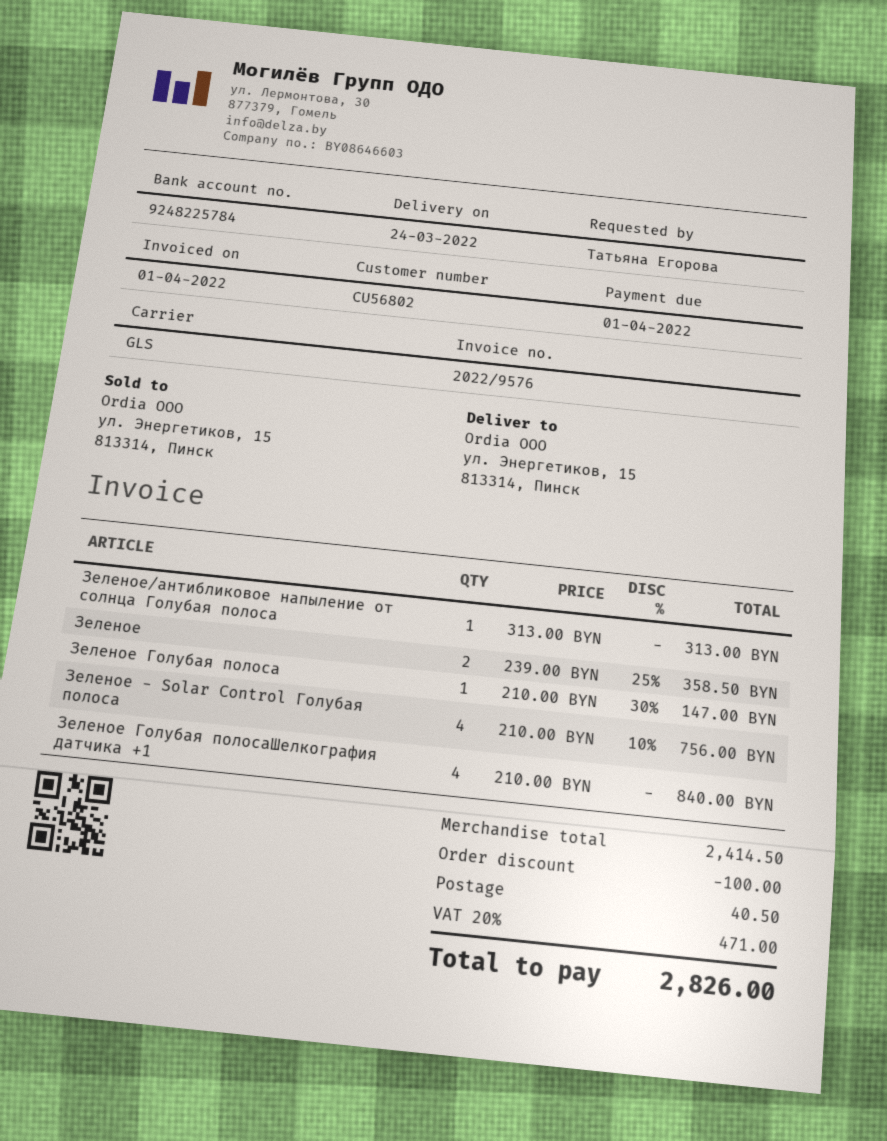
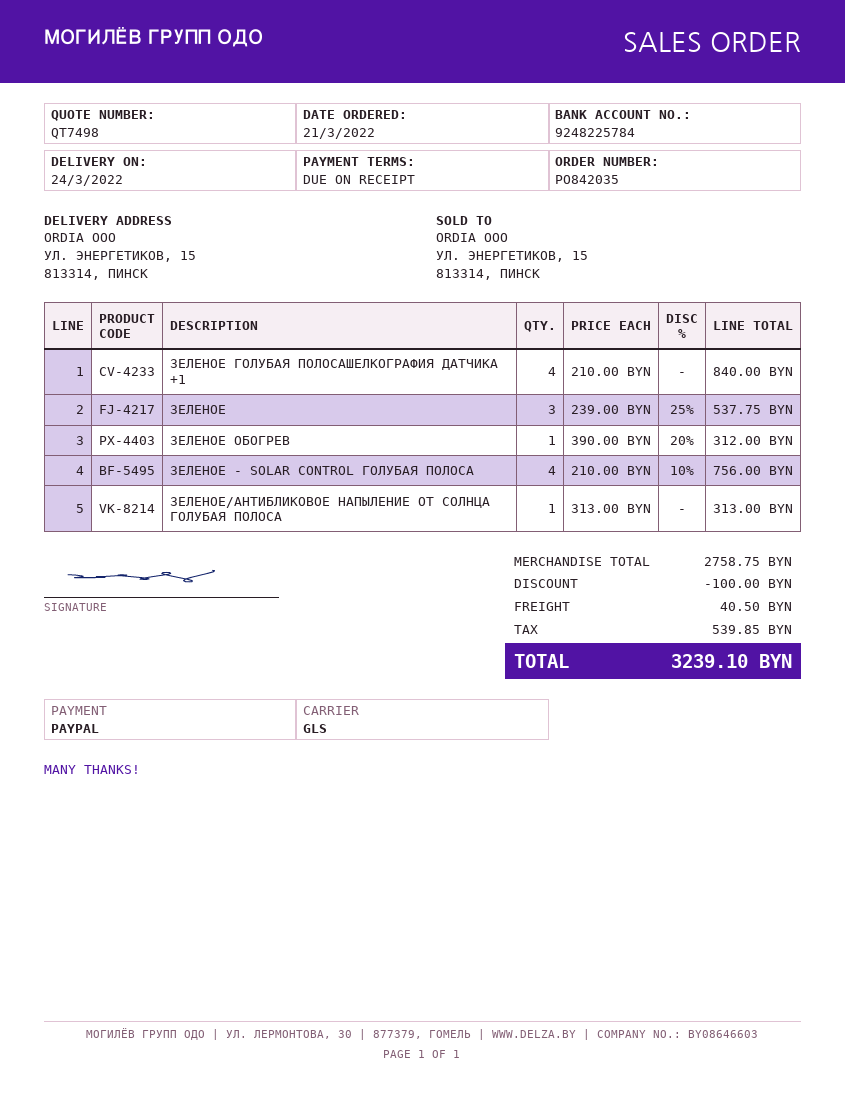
Зеленое: 2 x 239.00 - 25% = 358.50 -> 3 x 239.00 - 25% = 537.75
Зеленое Голубая полоса: 1 x 210.00 - 30% = 147.00 -> none
ЗЕЛЕНОЕ ОБОГРЕВ: none -> 1 x 390.00 - 20% = 312.00
subtotal: 2414.50 -> 2758.75
tax: 471.00 -> 539.85
total: 2826.00 -> 3239.10

